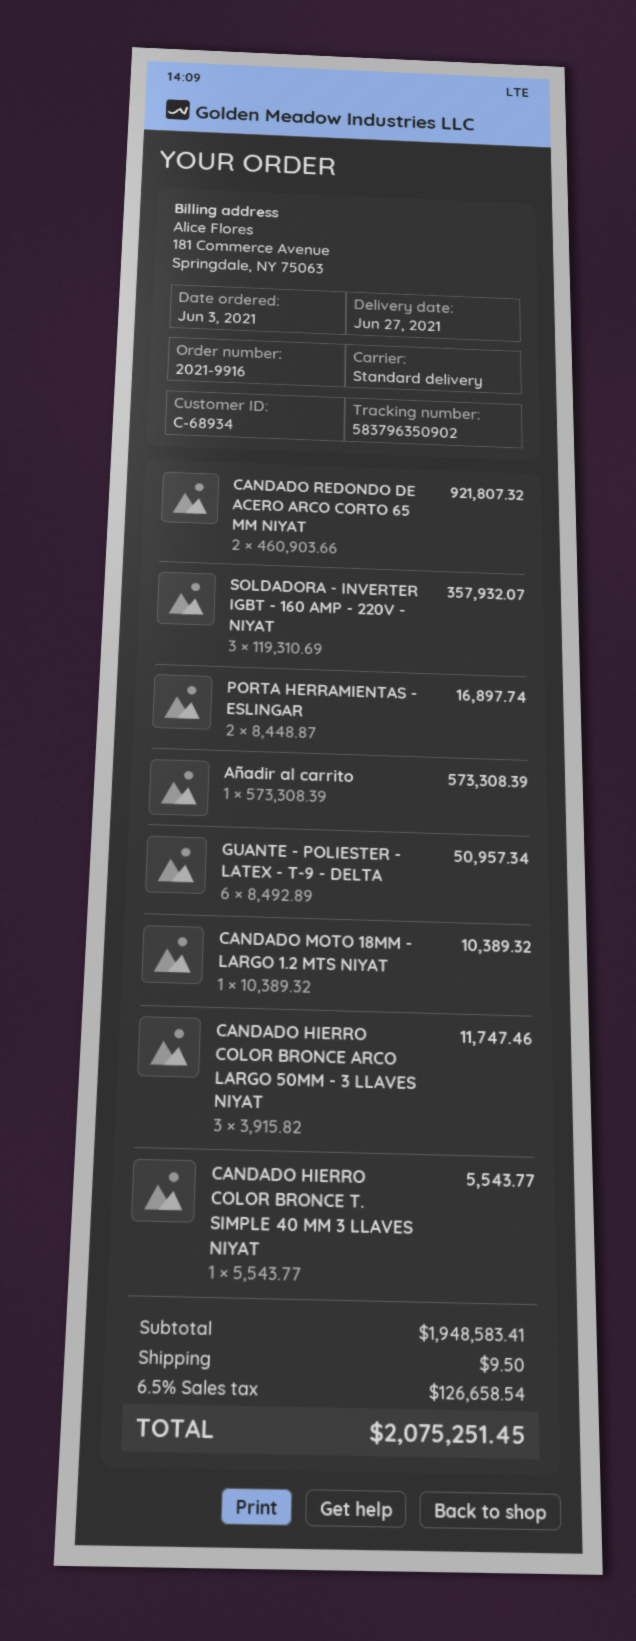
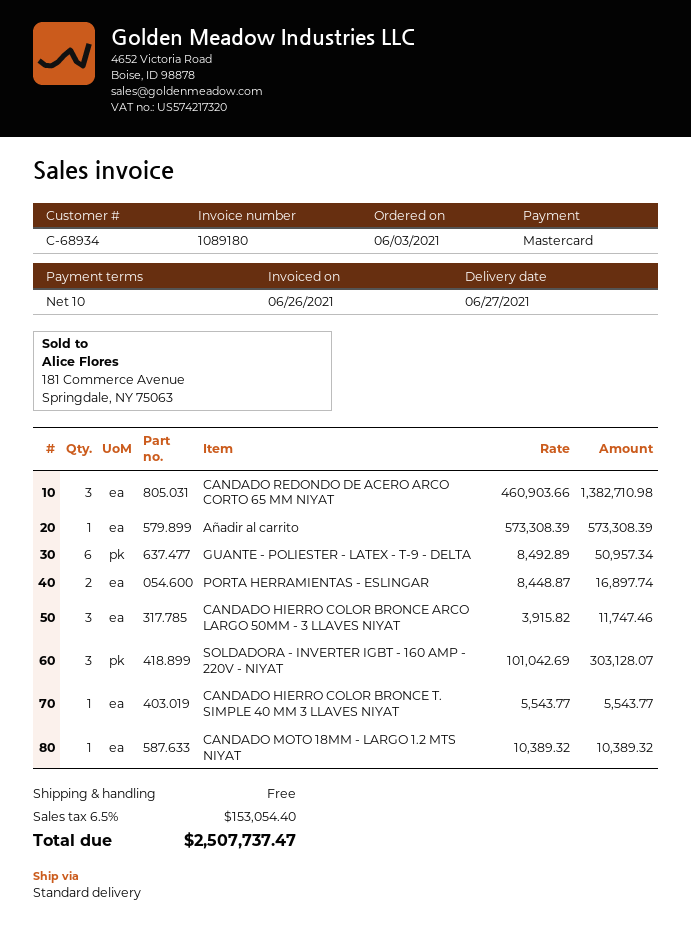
CANDADO REDONDO DE ACERO ARCO CORTO 65 MM NIYAT: 2 x 460903.66 = 921807.32 -> 3 x 460903.66 = 1382710.98
SOLDADORA - INVERTER IGBT - 160 AMP - 220V - NIYAT: 3 x 119310.69 = 357932.07 -> 3 x 101042.69 = 303128.07
shipping: 9.50 -> 0.00
tax: 6.5% = 126658.54 -> 6.5% = 153054.40
total: 2075251.45 -> 2507737.47

